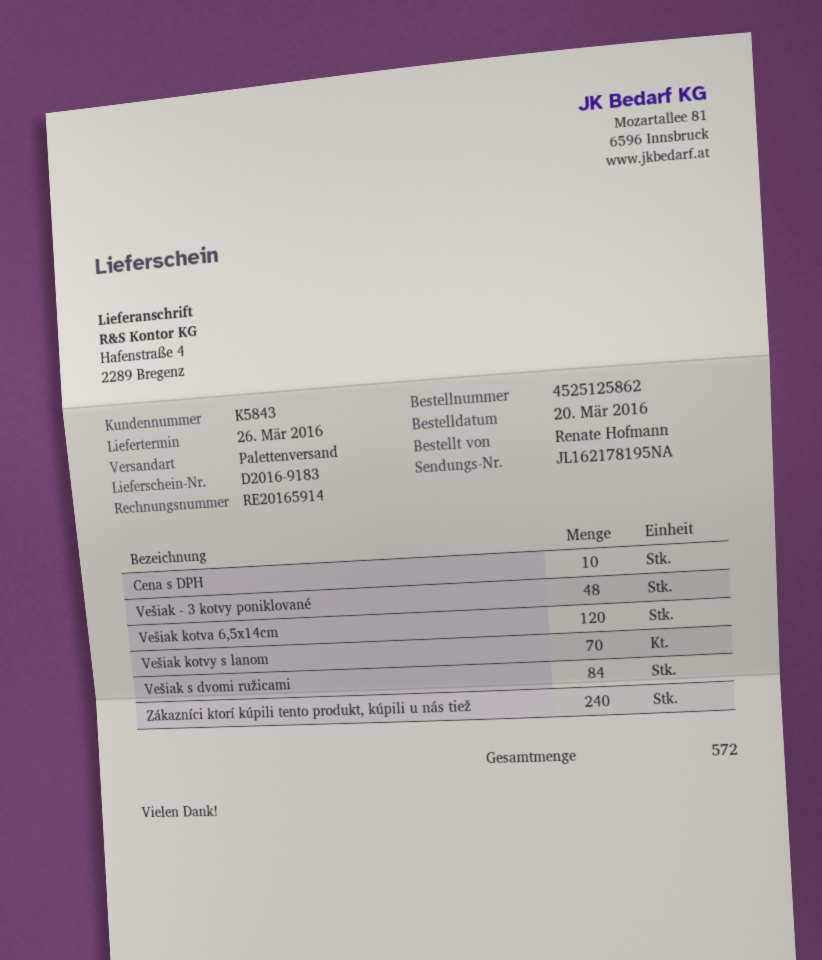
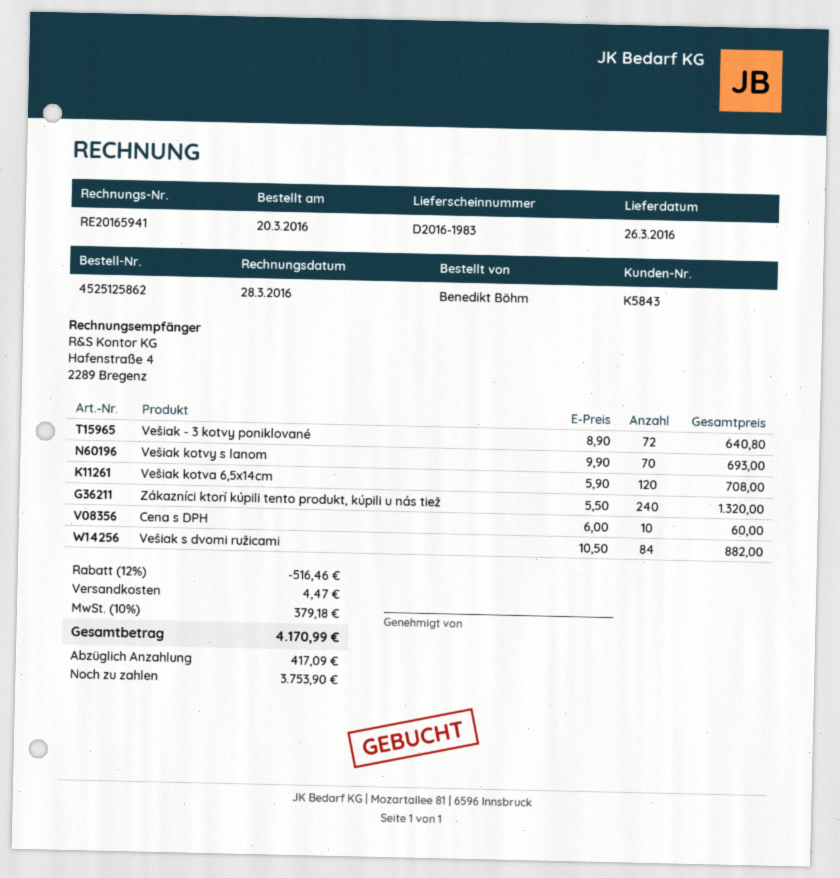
delivery note number: D2016-9183 -> D2016-1983
invoice number: RE20165914 -> RE20165941
ordered by: Renate Hofmann -> Benedikt Böhm
Vešiak - 3 kotvy poniklované: 48 -> 72

